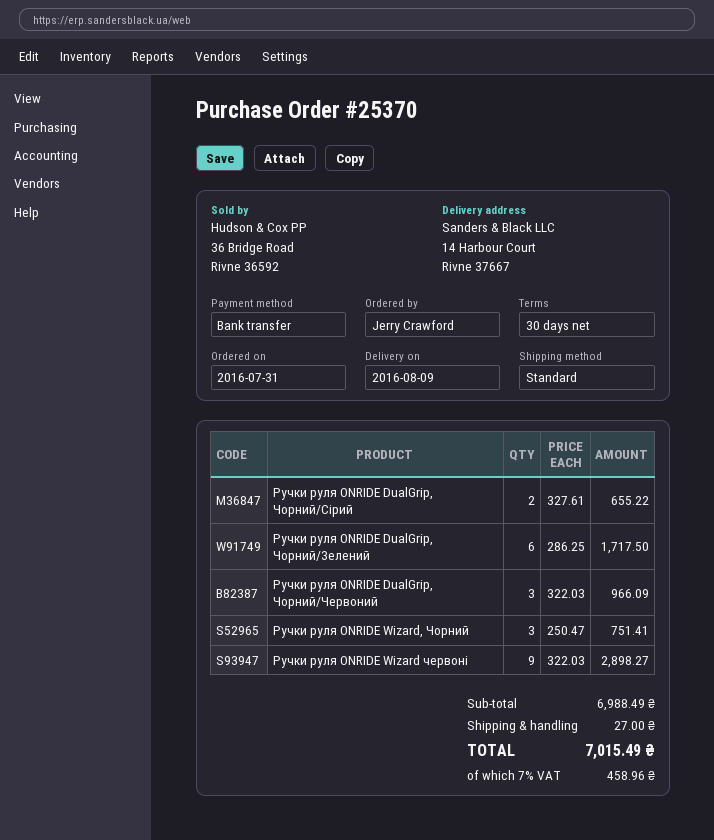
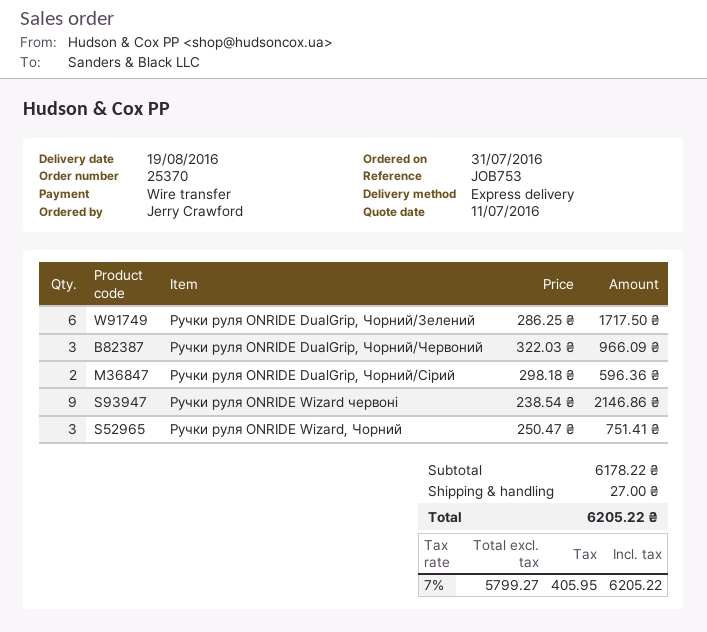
delivery date: 2016-08-09 -> 2016-08-19
shipping method: standard -> express
Ручки руля ONRIDE DualGrip, Чорний/Сірий: 2 x 327.61 = 655.22 -> 2 x 298.18 = 596.36
Ручки руля ONRIDE Wizard червоні: 9 x 322.03 = 2898.27 -> 9 x 238.54 = 2146.86
subtotal: 6988.49 -> 6178.22
tax: 7% = 458.96 -> 7% = 405.95
total: 7015.49 -> 6205.22

